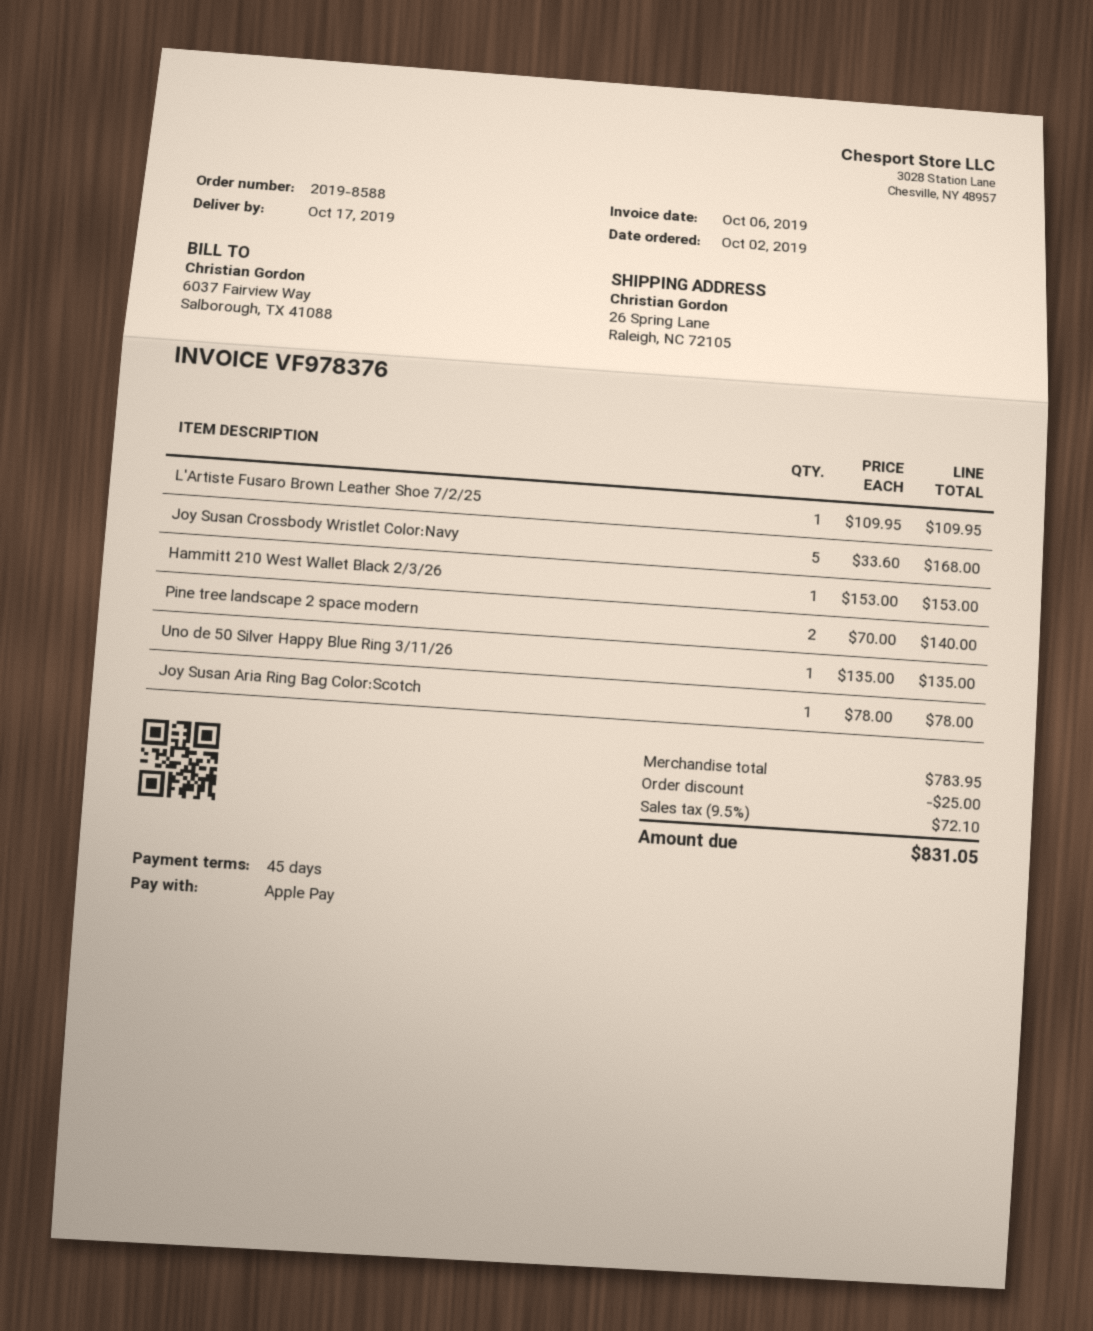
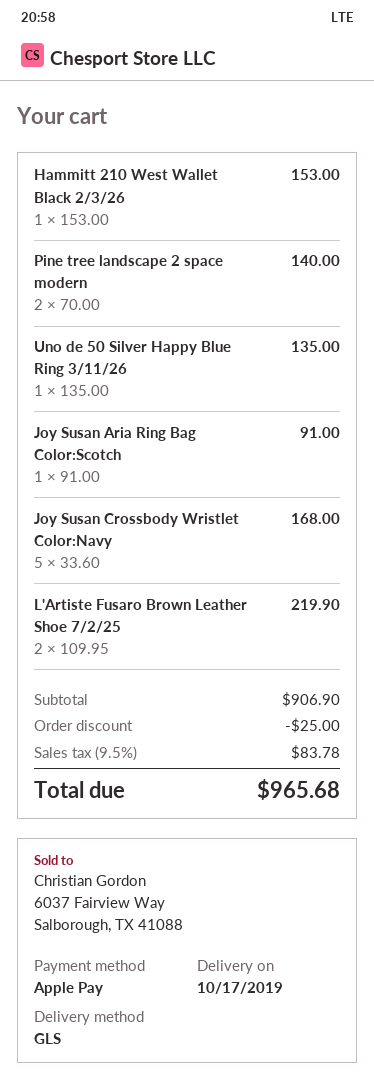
L'Artiste Fusaro Brown Leather Shoe 7/2/25: 1 x 109.95 = 109.95 -> 2 x 109.95 = 219.90
Joy Susan Aria Ring Bag Color:Scotch: 1 x 78.00 = 78.00 -> 1 x 91.00 = 91.00
subtotal: 783.95 -> 906.90
tax: 9.5% = 72.10 -> 9.5% = 83.78
total: 831.05 -> 965.68

